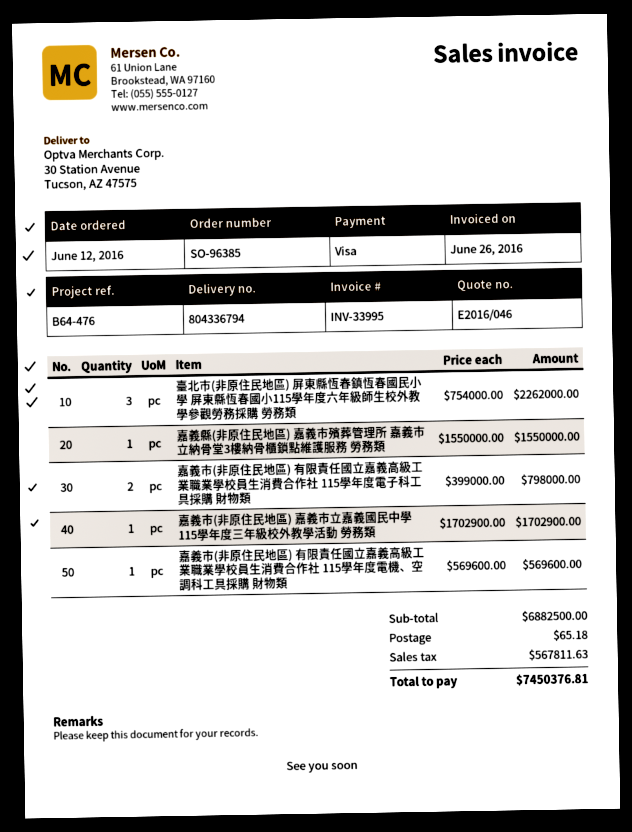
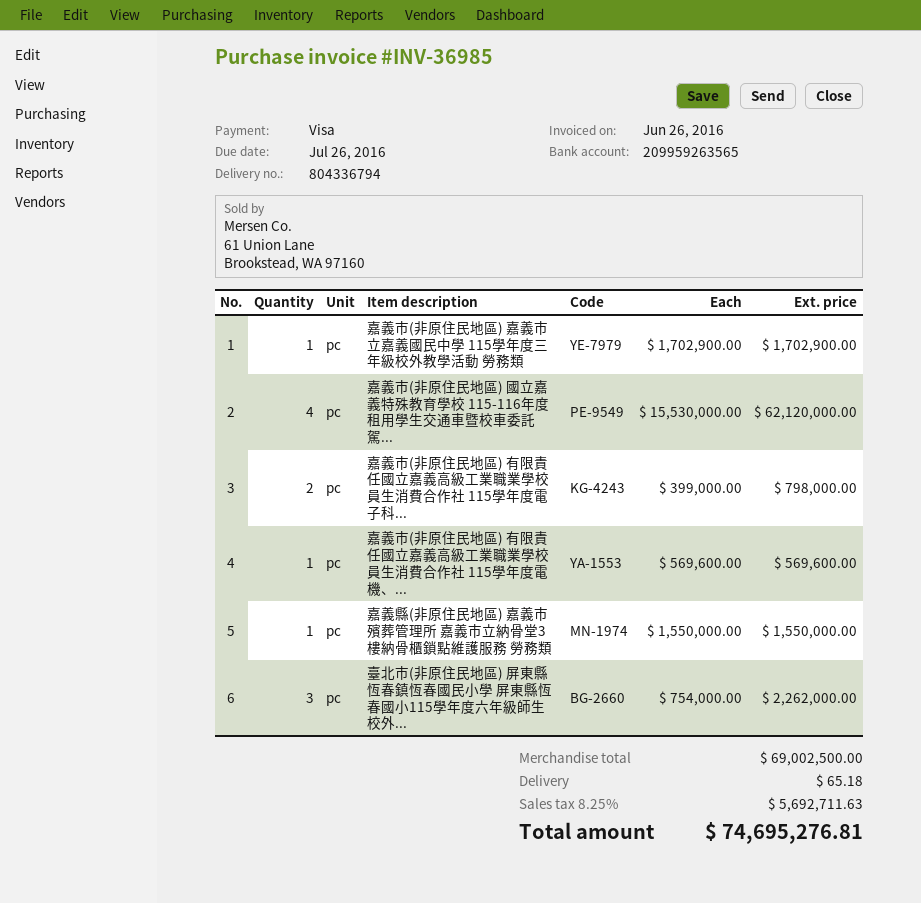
invoice number: INV-33995 -> INV-36985
嘉義市(非原住民地區) 國立嘉義特殊教育學校 115-116年度租用學生交通車暨校車委託駕...: none -> 4 x 15530000.00 = 62120000.00
subtotal: 6882500.00 -> 69002500.00
tax: 567811.63 -> 5692711.63
total: 7450376.81 -> 74695276.81

